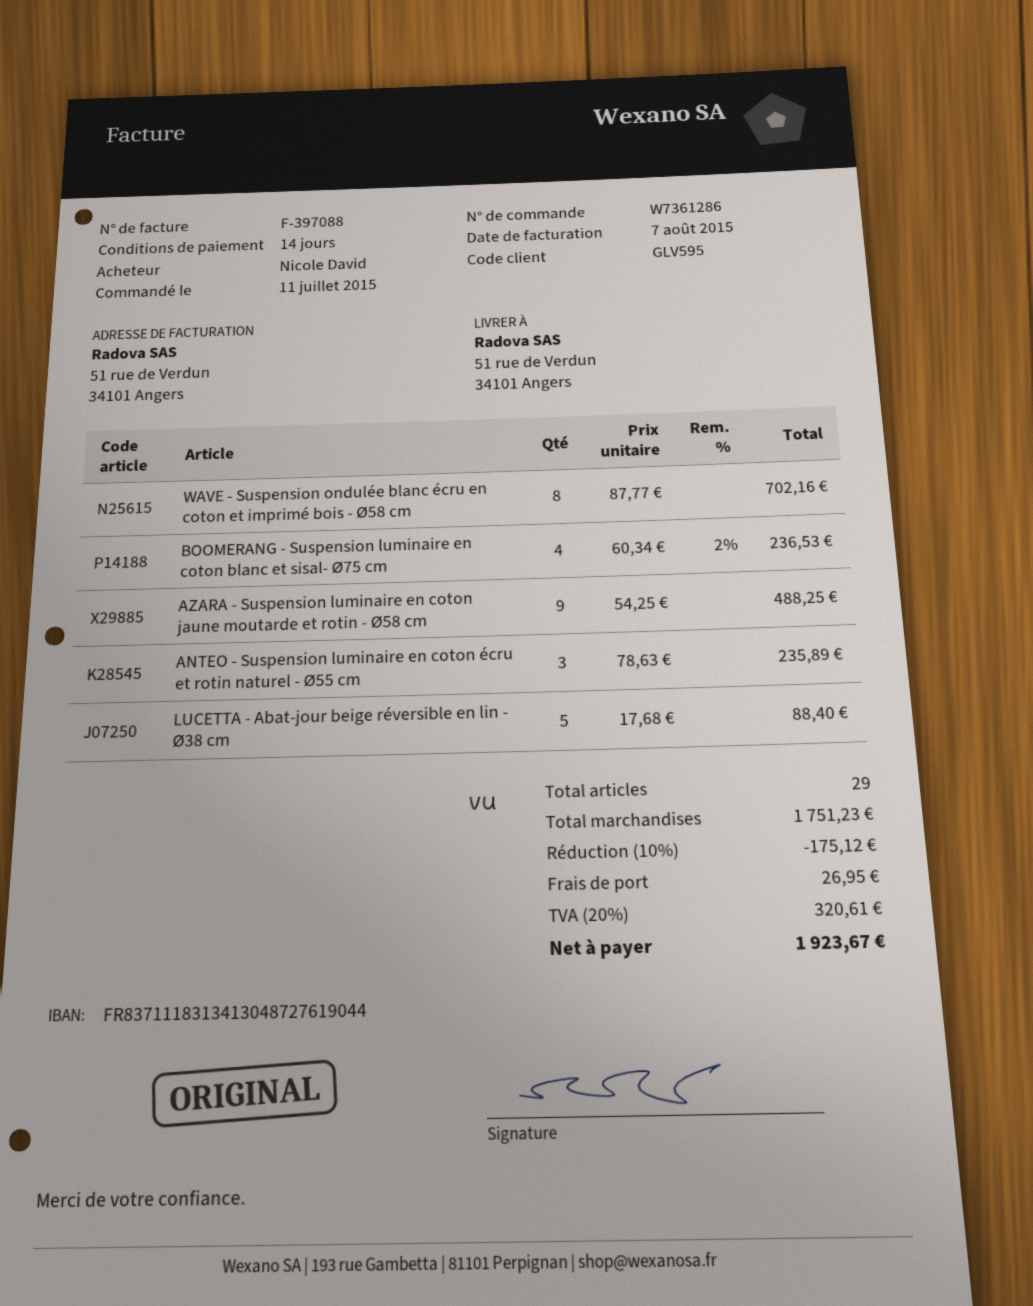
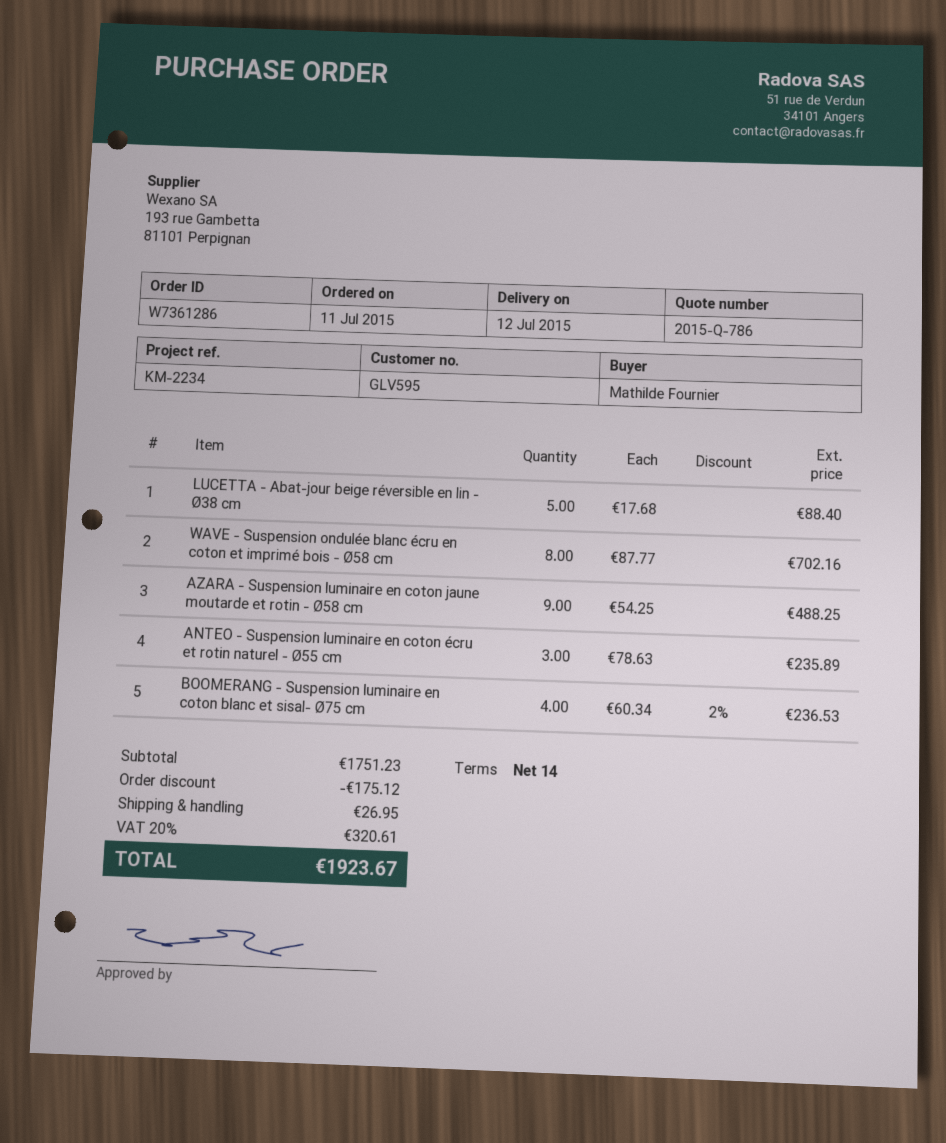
ordered by: Nicole David -> Mathilde Fournier

